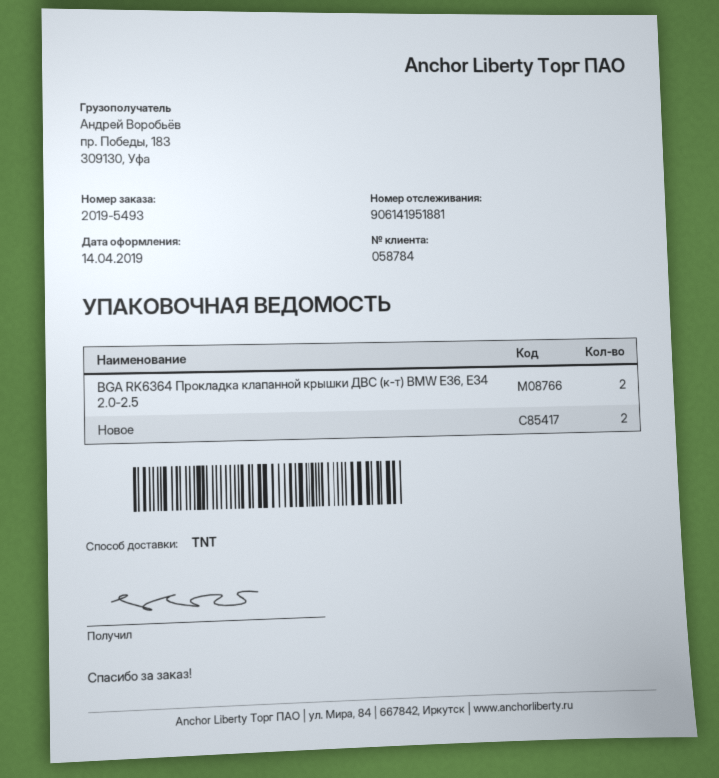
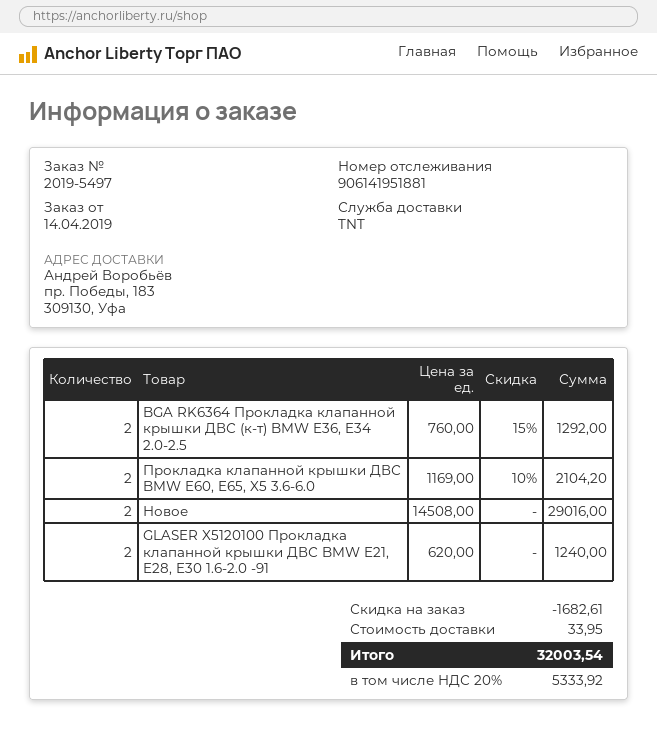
order number: 2019-5493 -> 2019-5497
Прокладка клапанной крышки ДВС BMW E60, E65, X5 3.6-6.0: none -> 2
GLASER X5120100 Прокладка клапанной крышки ДВС BMW E21, E28, E30 1.6-2.0 -91: none -> 2

